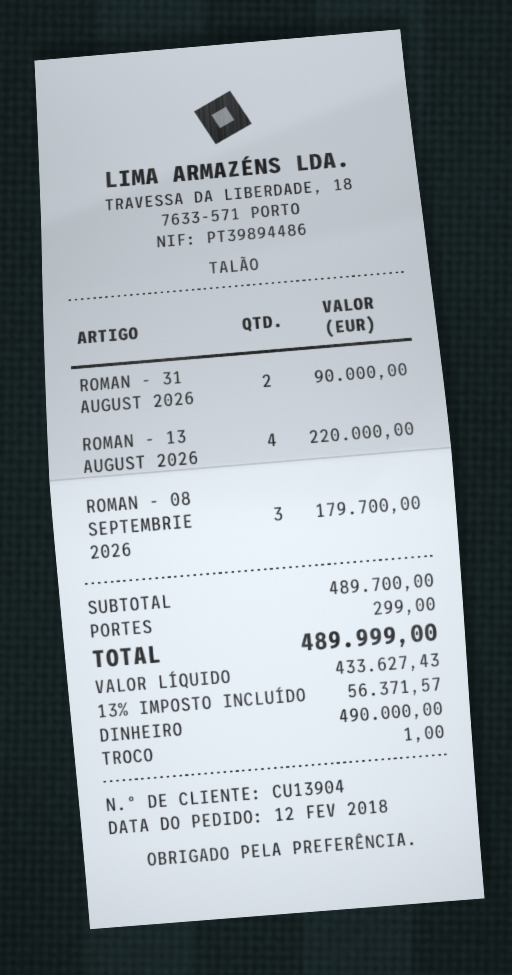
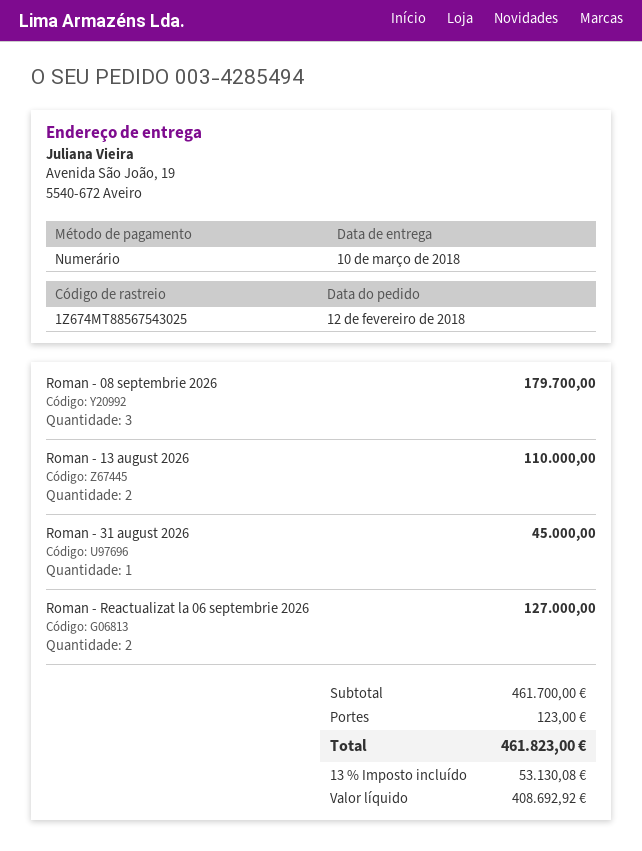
ROMAN - 31 AUGUST 2026: 2 for 90000.00 -> 1 for 45000.00
ROMAN - 13 AUGUST 2026: 4 for 220000.00 -> 2 for 110000.00
Roman - Reactualizat la 06 septembrie 2026: none -> 2 for 127000.00
subtotal: 489700.00 -> 461700.00
shipping: 299.00 -> 123.00
net: 433627.43 -> 408692.92
tax: 13% = 56371.57 -> 13% = 53130.08
total: 489999.00 -> 461823.00

